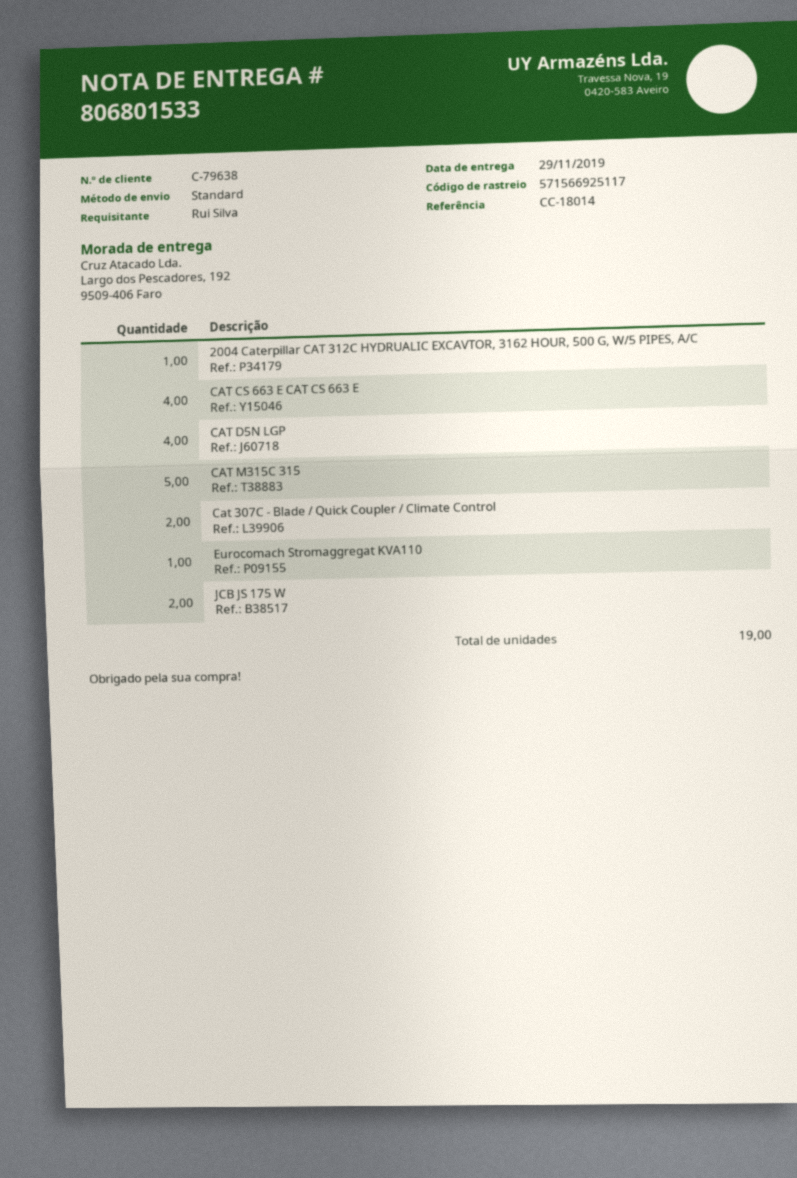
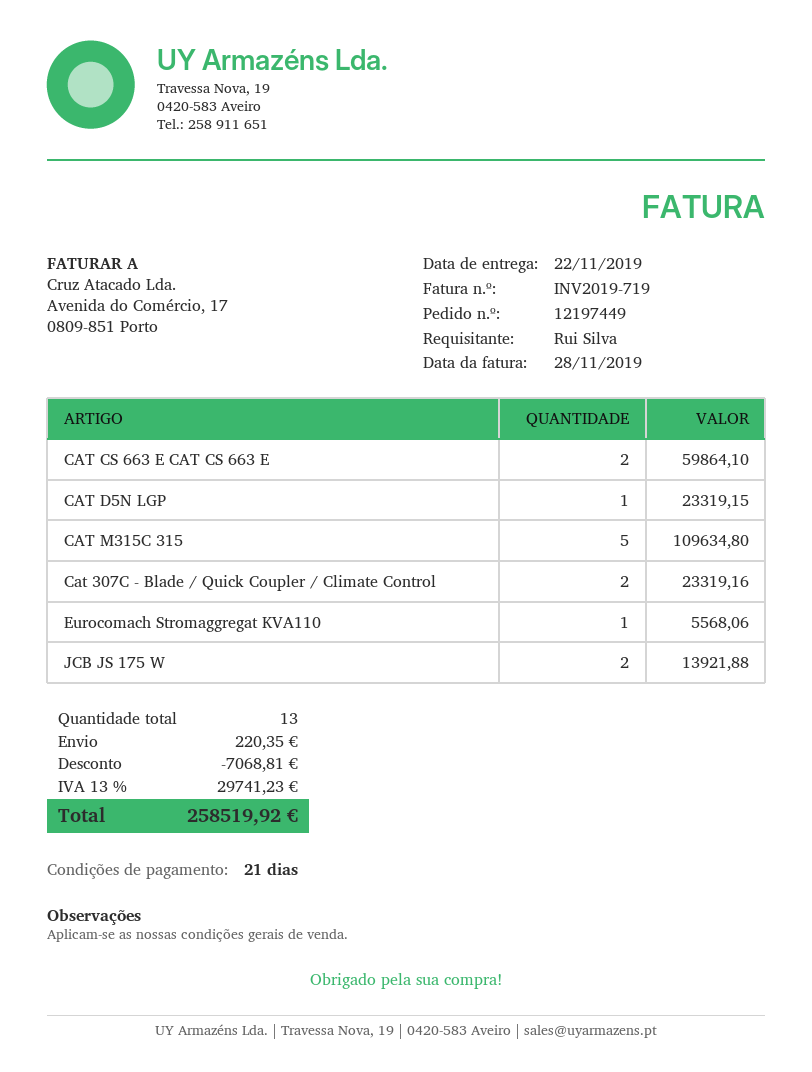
delivery date: 2019-11-29 -> 2019-11-22
2004 Caterpillar CAT 312C HYDRUALIC EXCAVTOR, 3162 HOUR, 500 G, W/5 PIPES, A/C: 1 -> none
CAT CS 663 E CAT CS 663 E: 4 -> 2
CAT D5N LGP: 4 -> 1
total quantity: 19 -> 13

